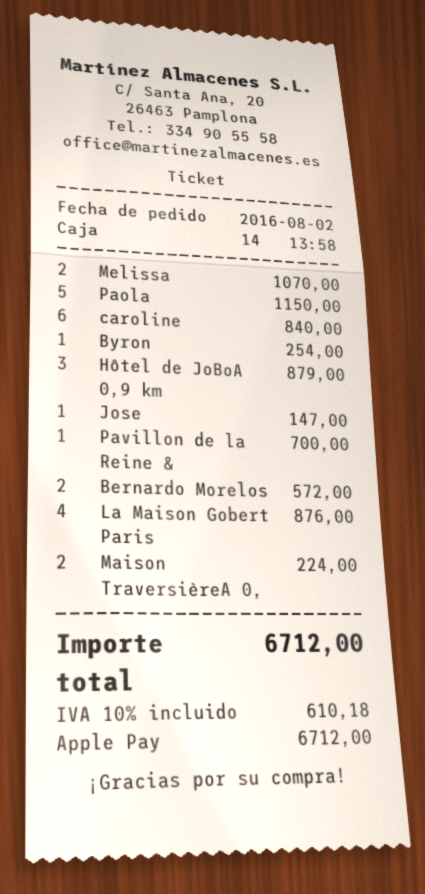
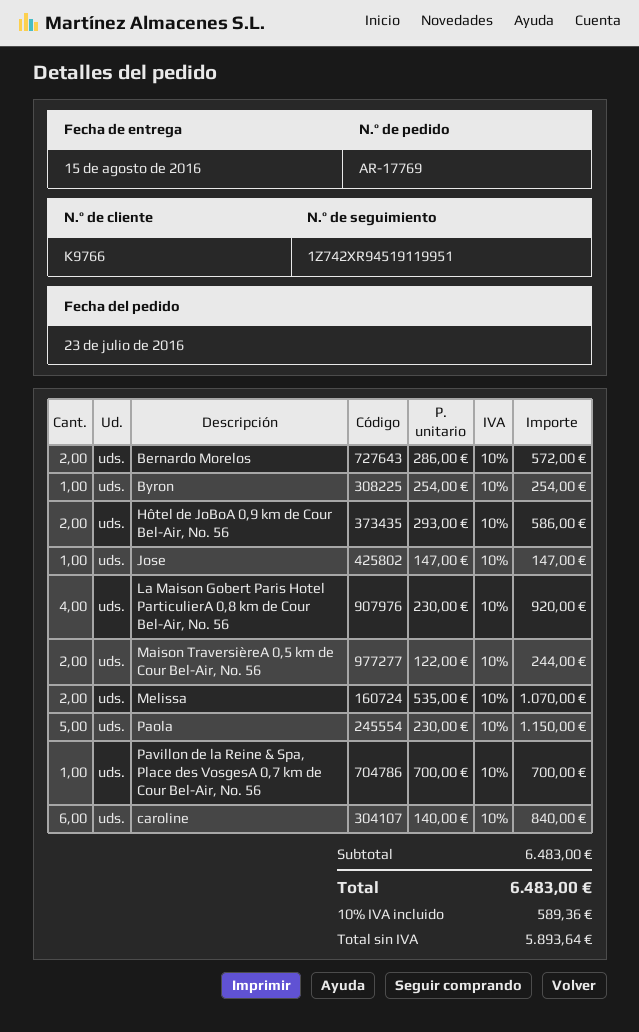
order date: 2016-08-02 -> 2016-07-23
Hôtel de JoBoA 0,9 km: 3 for 879.00 -> 2 for 586.00
La Maison Gobert Paris: 4 for 876.00 -> 4 for 920.00
Maison TraversièreA 0,: 2 for 224.00 -> 2 for 244.00
tax: 10% = 610.18 -> 10% = 589.36
total: 6712.00 -> 6483.00

